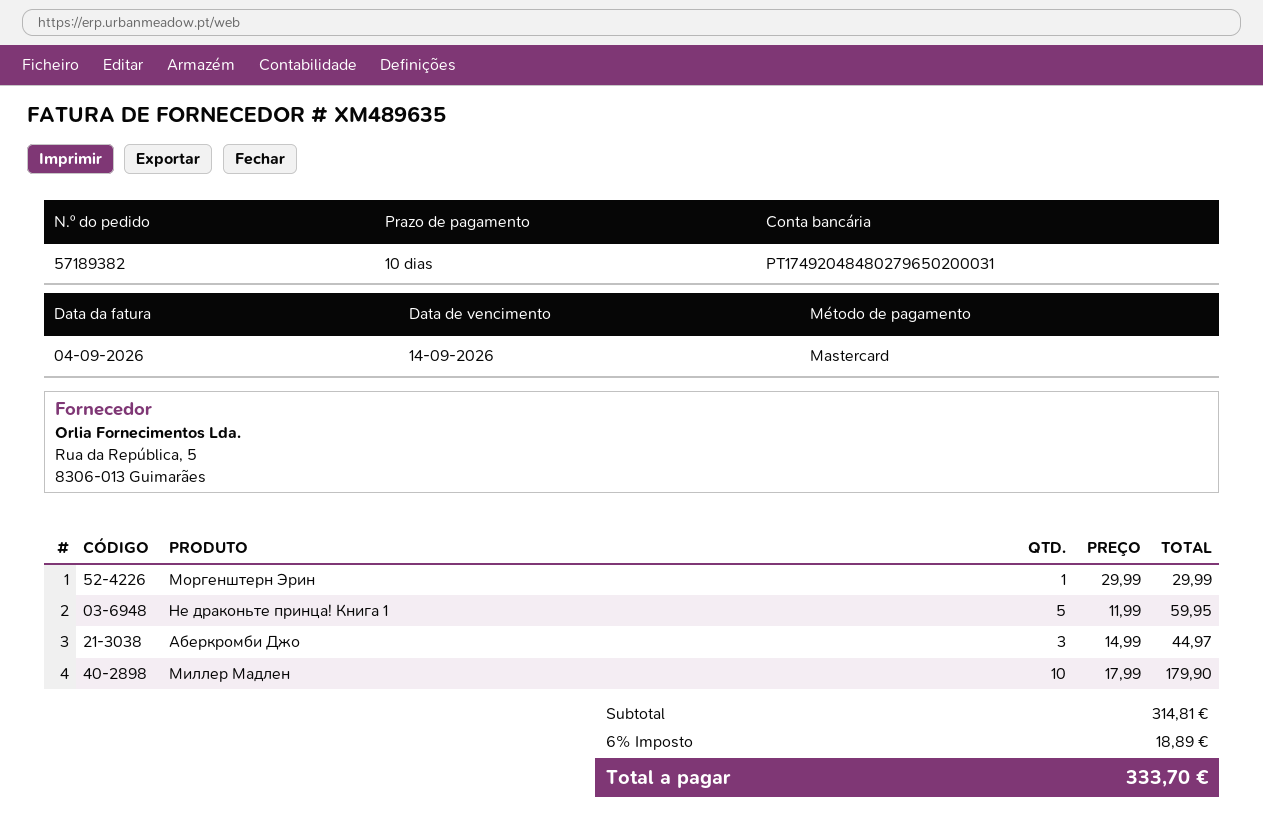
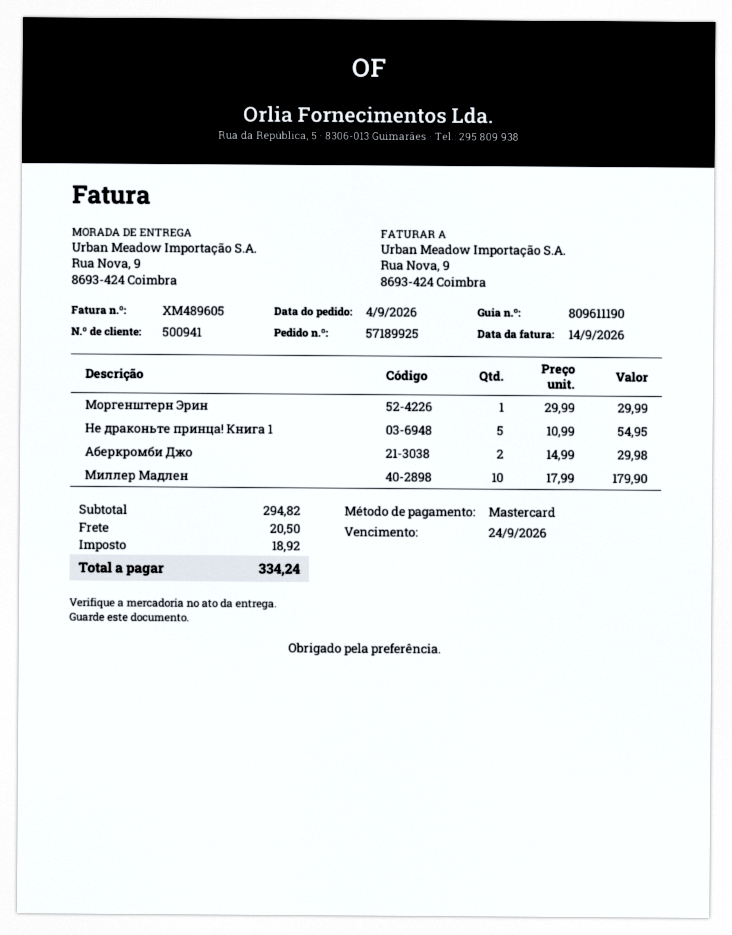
order number: 57189382 -> 57189925
invoice number: XM489635 -> XM489605
invoice date: 2026-09-04 -> 2026-09-14
due date: 2026-09-14 -> 2026-09-24
Не драконьте принца! Книга 1: 5 x 11.99 = 59.95 -> 5 x 10.99 = 54.95
Аберкромби Джо: 3 x 14.99 = 44.97 -> 2 x 14.99 = 29.98
subtotal: 314.81 -> 294.82
shipping: none -> 20.50
tax: 18.89 -> 18.92
total: 333.70 -> 334.24

